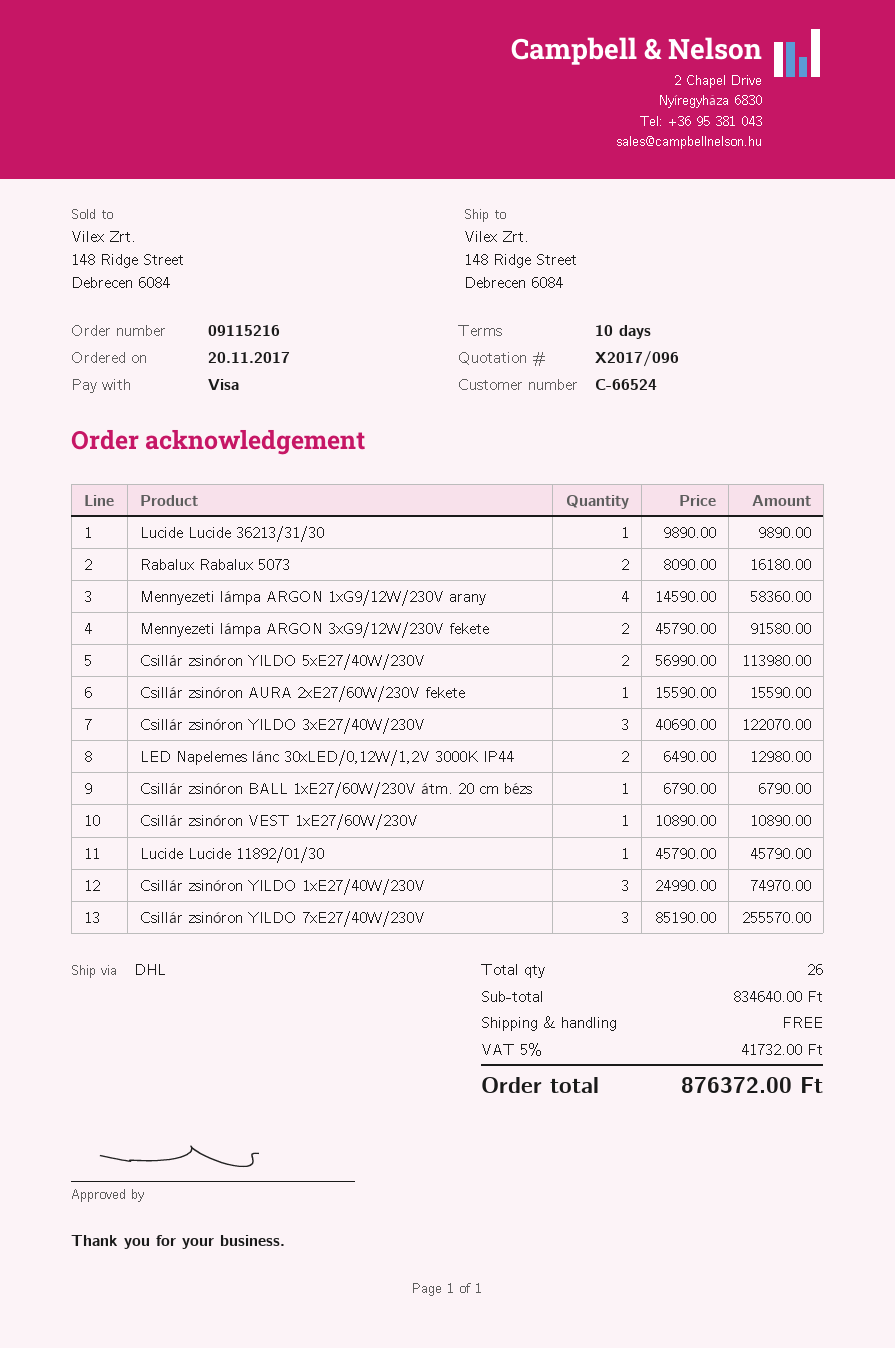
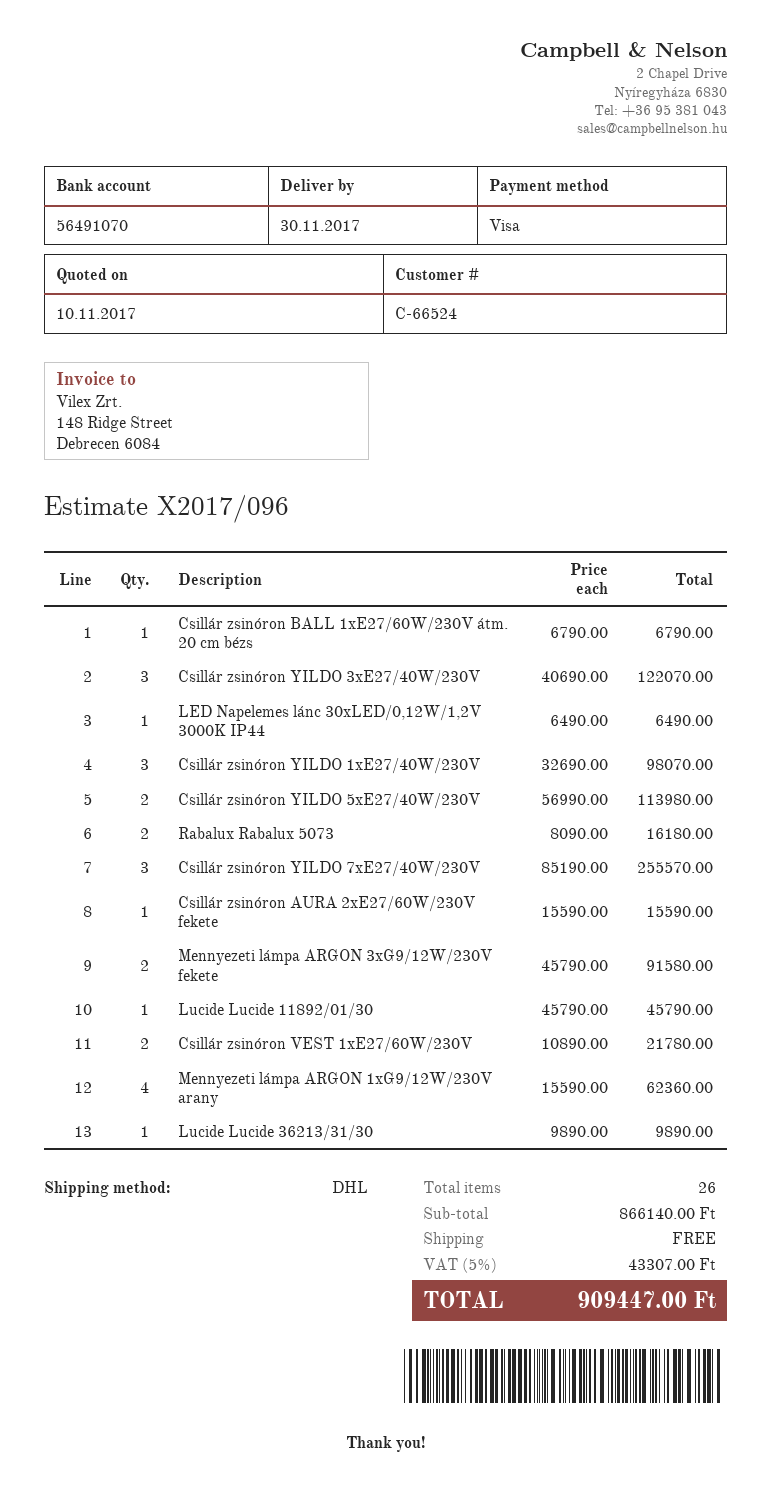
Mennyezeti lámpa ARGON 1xG9/12W/230V arany: 4 x 14590.00 = 58360.00 -> 4 x 15590.00 = 62360.00
LED Napelemes lánc 30xLED/0,12W/1,2V 3000K IP44: 2 x 6490.00 = 12980.00 -> 1 x 6490.00 = 6490.00
Csillár zsinóron VEST 1xE27/60W/230V: 1 x 10890.00 = 10890.00 -> 2 x 10890.00 = 21780.00
Csillár zsinóron YILDO 1xE27/40W/230V: 3 x 24990.00 = 74970.00 -> 3 x 32690.00 = 98070.00
subtotal: 834640.00 -> 866140.00
tax: 5% = 41732.00 -> 5% = 43307.00
total: 876372.00 -> 909447.00

